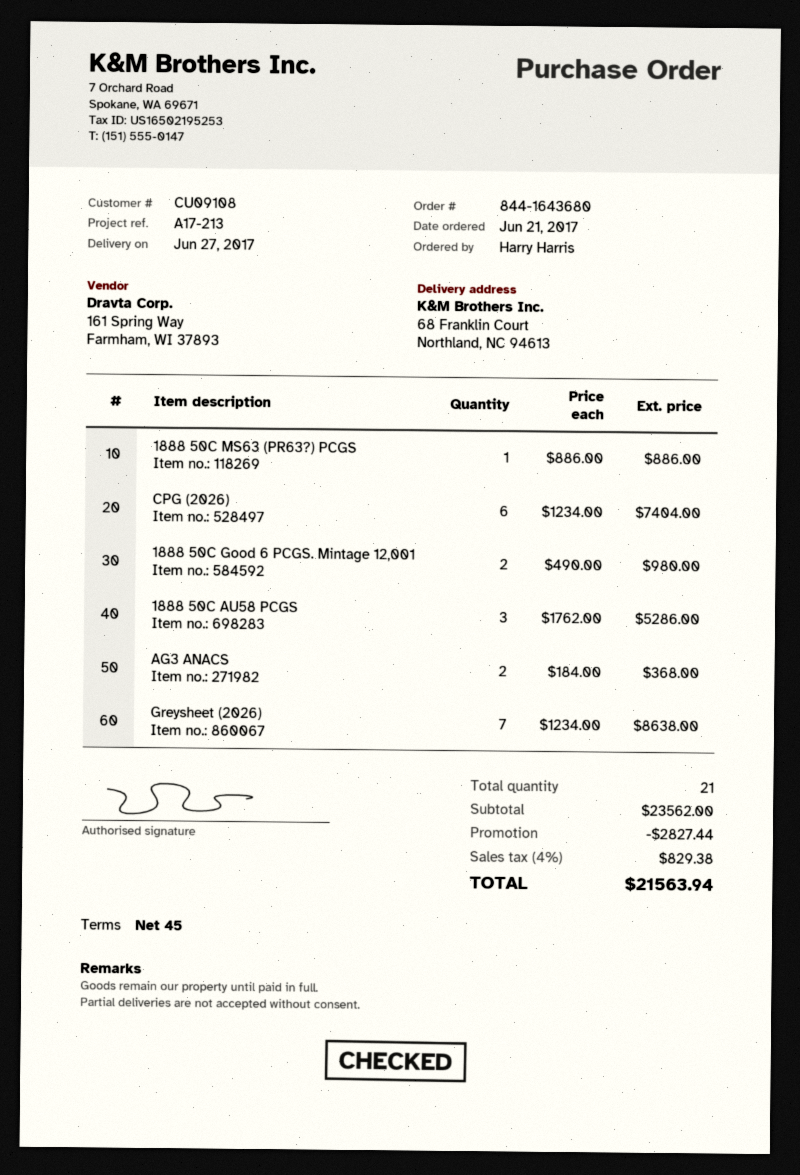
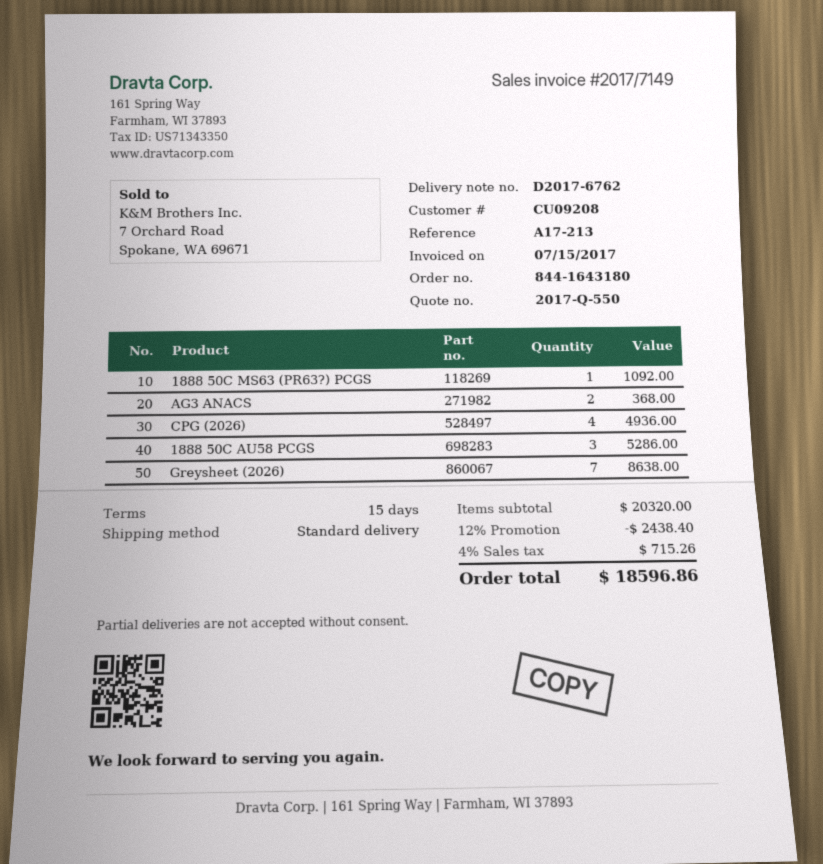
order number: 844-1643680 -> 844-1643180
payment terms: 45 days -> 15 days
customer number: CU09108 -> CU09208
1888 50C MS63 (PR63?) PCGS: 1 for 886.00 -> 1 for 1092.00
CPG (2026): 6 for 7404.00 -> 4 for 4936.00
1888 50C Good 6 PCGS. Mintage 12,001: 2 for 980.00 -> none
subtotal: 23562.00 -> 20320.00
discount: 2827.44 -> 2438.40
tax: 4% = 829.38 -> 4% = 715.26
total: 21563.94 -> 18596.86

